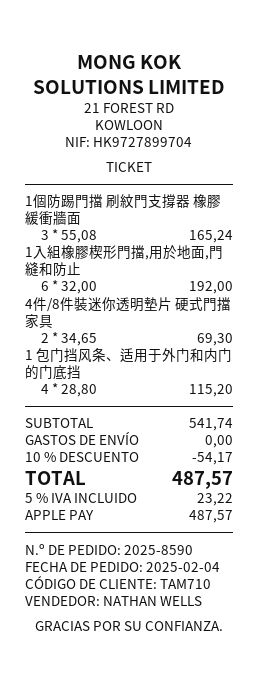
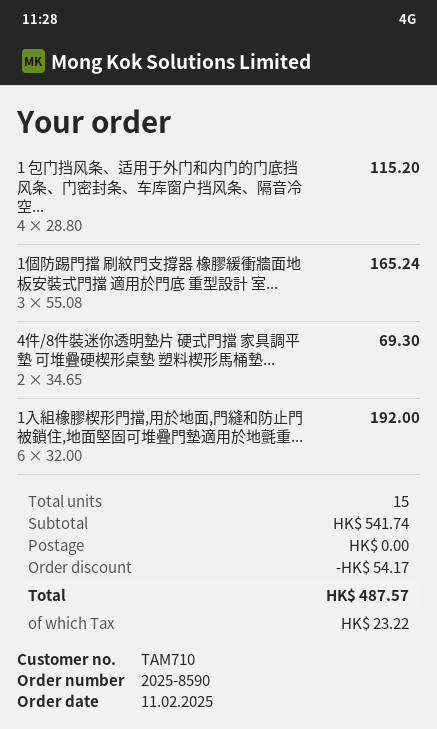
order date: 2025-02-04 -> 2025-02-11

